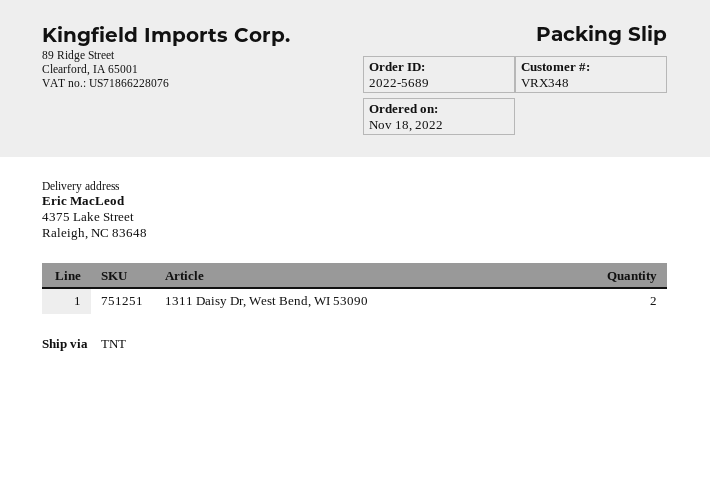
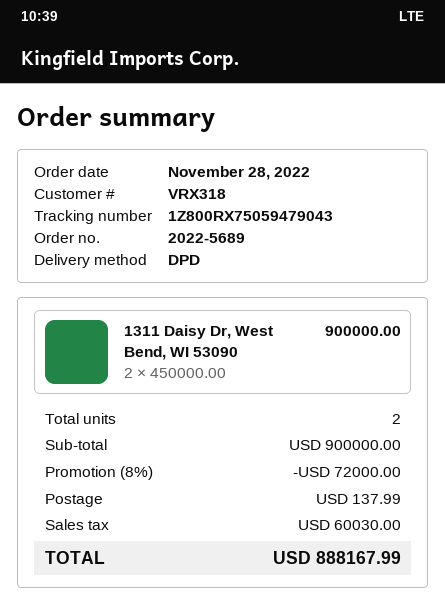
order date: 2022-11-18 -> 2022-11-28
customer number: VRX348 -> VRX318
shipping method: TNT -> DPD

